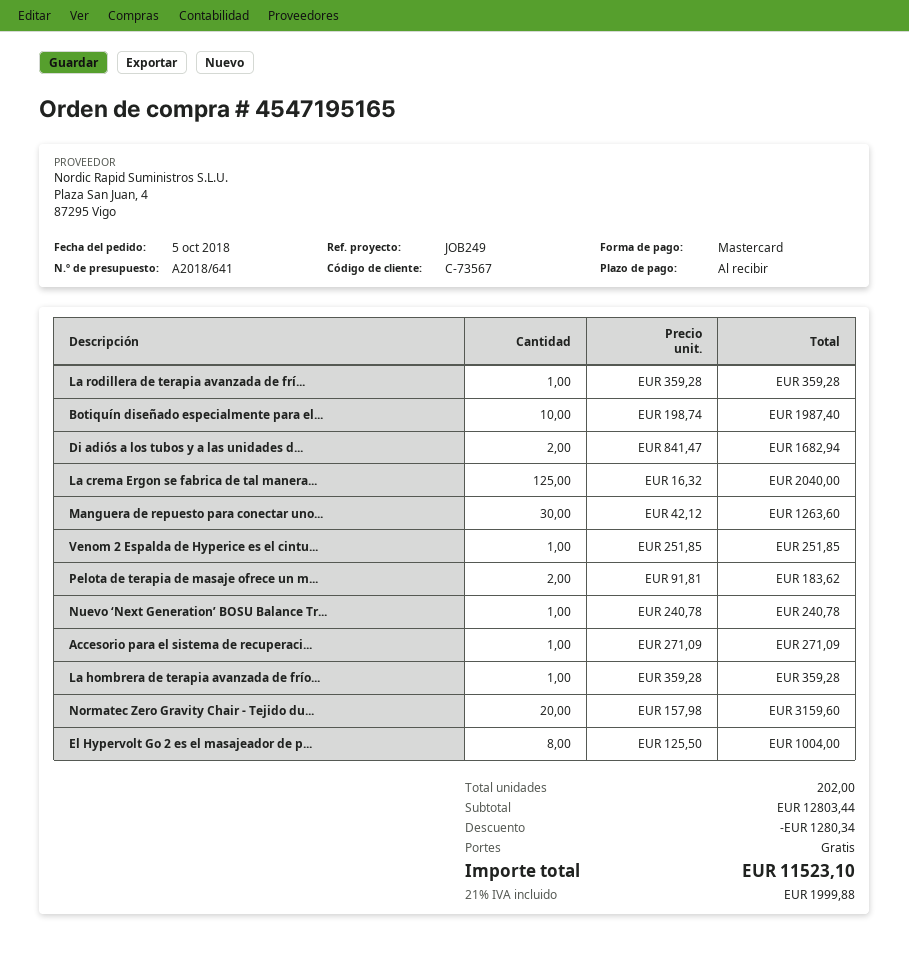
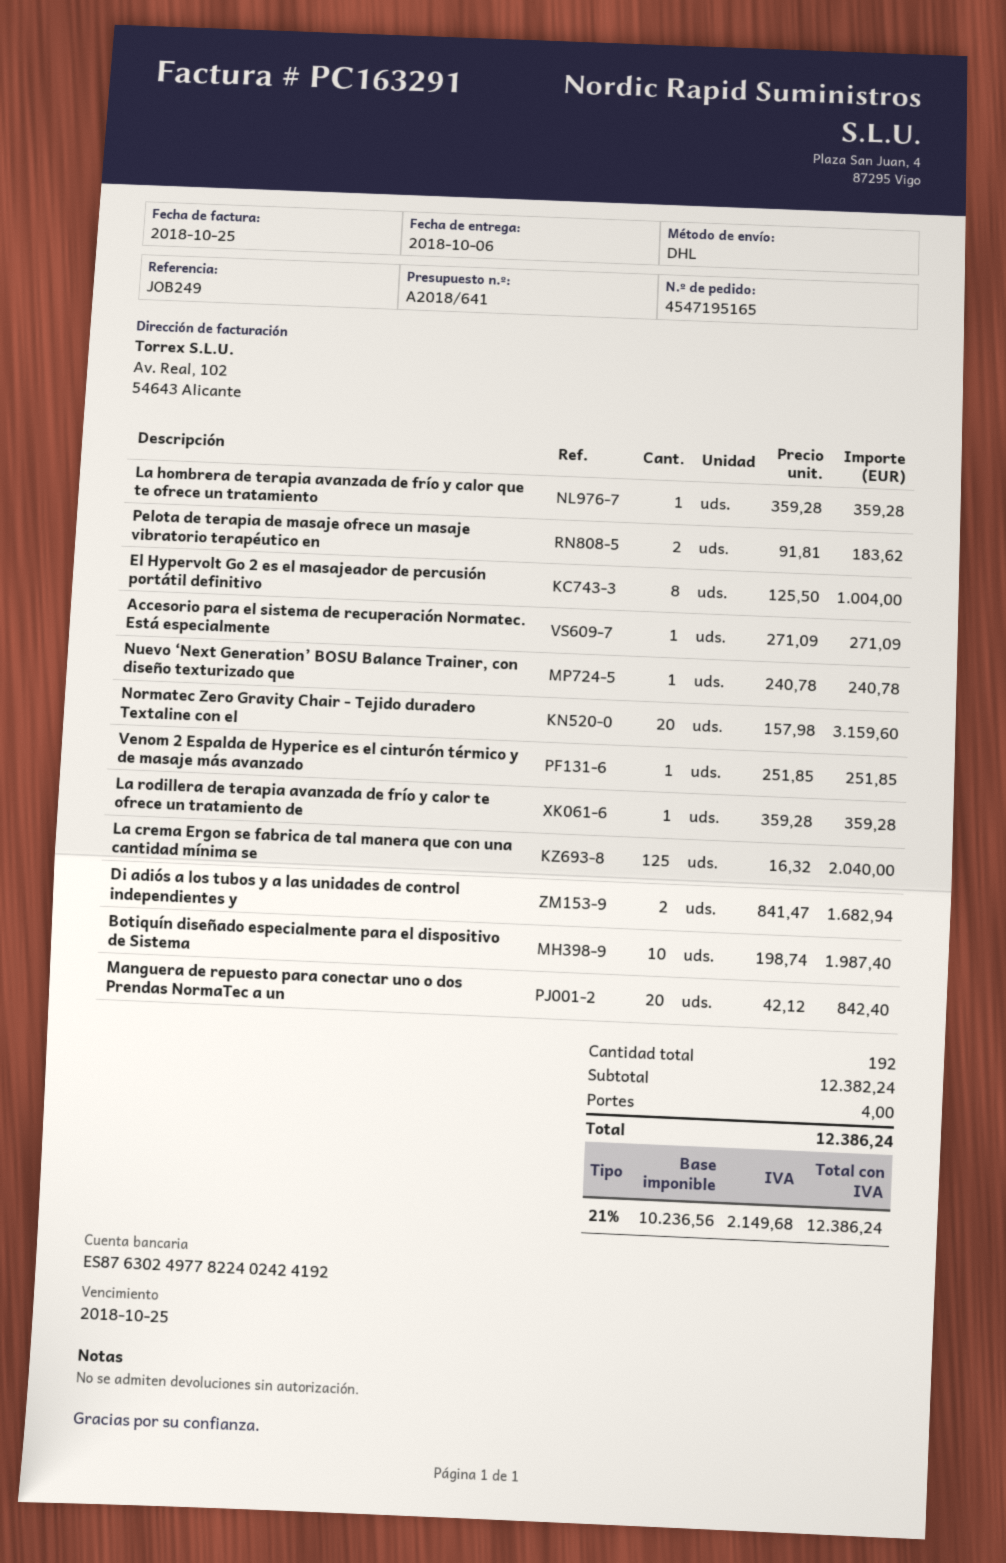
Manguera de repuesto para conectar uno...: 30 x 42.12 = 1263.60 -> 20 x 42.12 = 842.40
total quantity: 202 -> 192
subtotal: 12803.44 -> 12382.24
discount: 1280.34 -> none
shipping: 0.00 -> 4.00
tax: 21% = 1999.88 -> 21% = 2149.68
total: 11523.10 -> 12386.24

